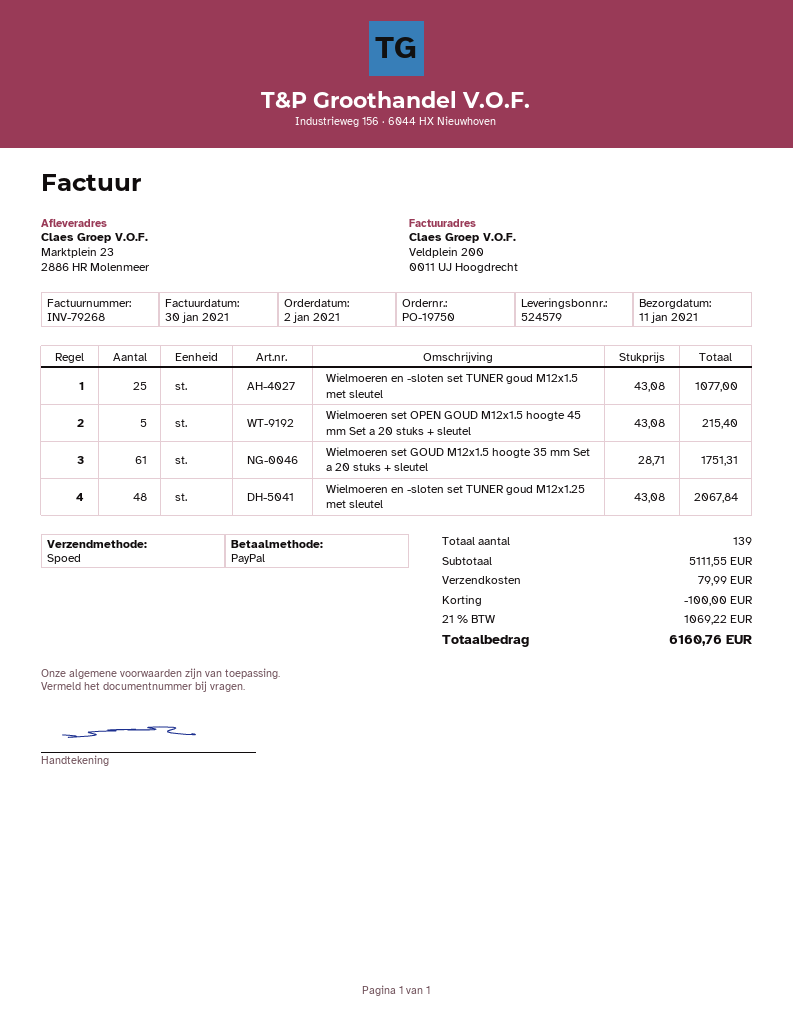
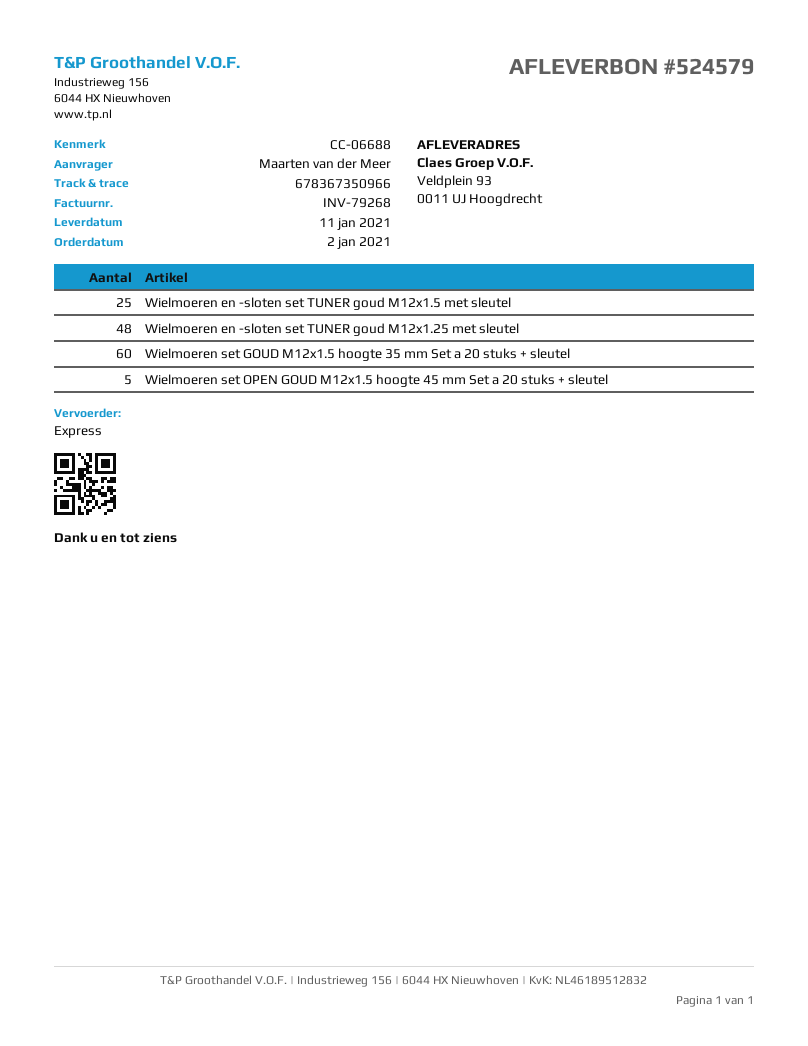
ship to: Marktplein 23, 2886 HR Molenmeer -> Veldplein 93, 0011 UJ Hoogdrecht
Wielmoeren set GOUD M12x1.5 hoogte 35 mm Set a 20 stuks + sleutel: 61 -> 60

